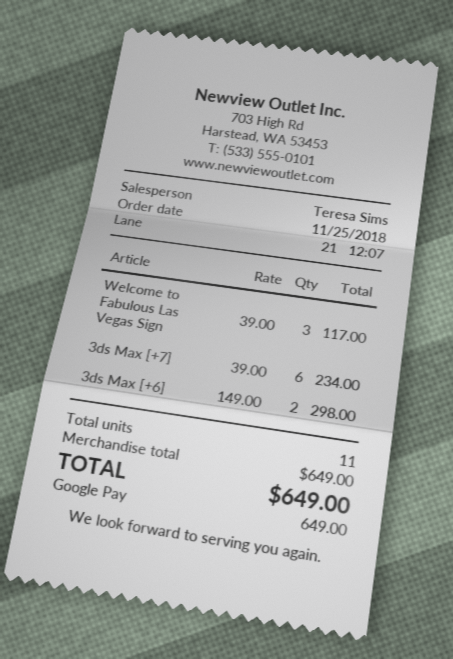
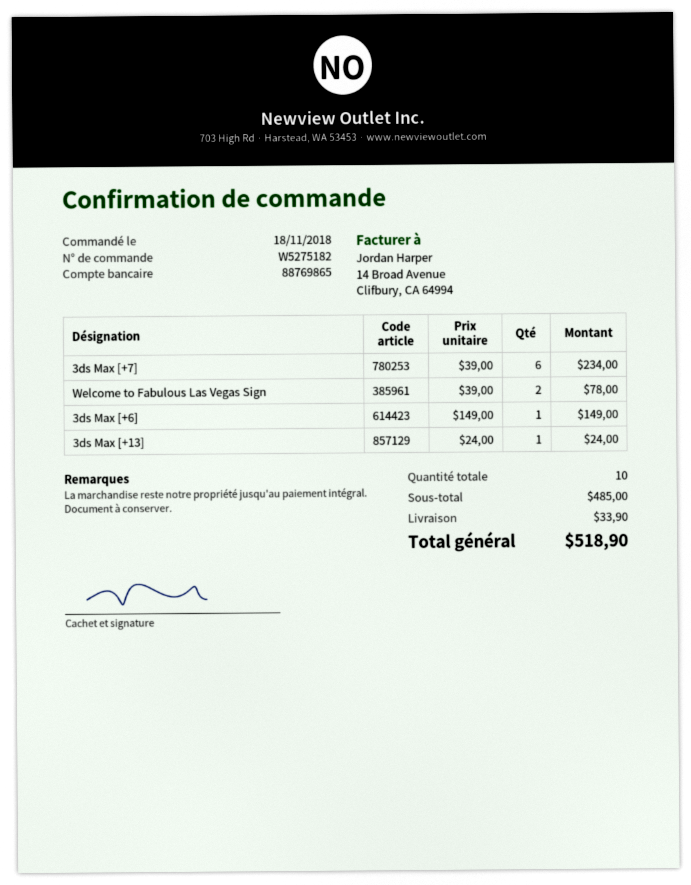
order date: 2018-11-25 -> 2018-11-18
Welcome to Fabulous Las Vegas Sign: 3 x 39.00 = 117.00 -> 2 x 39.00 = 78.00
3ds Max [+6]: 2 x 149.00 = 298.00 -> 1 x 149.00 = 149.00
3ds Max [+13]: none -> 1 x 24.00 = 24.00
total quantity: 11 -> 10
subtotal: 649.00 -> 485.00
shipping: none -> 33.90
total: 649.00 -> 518.90

